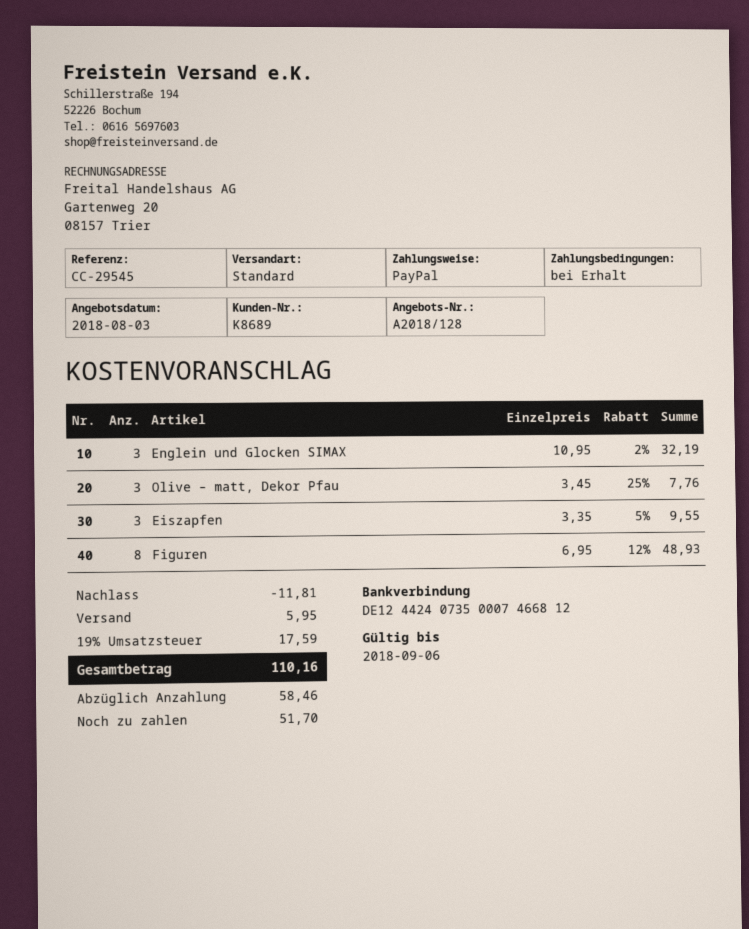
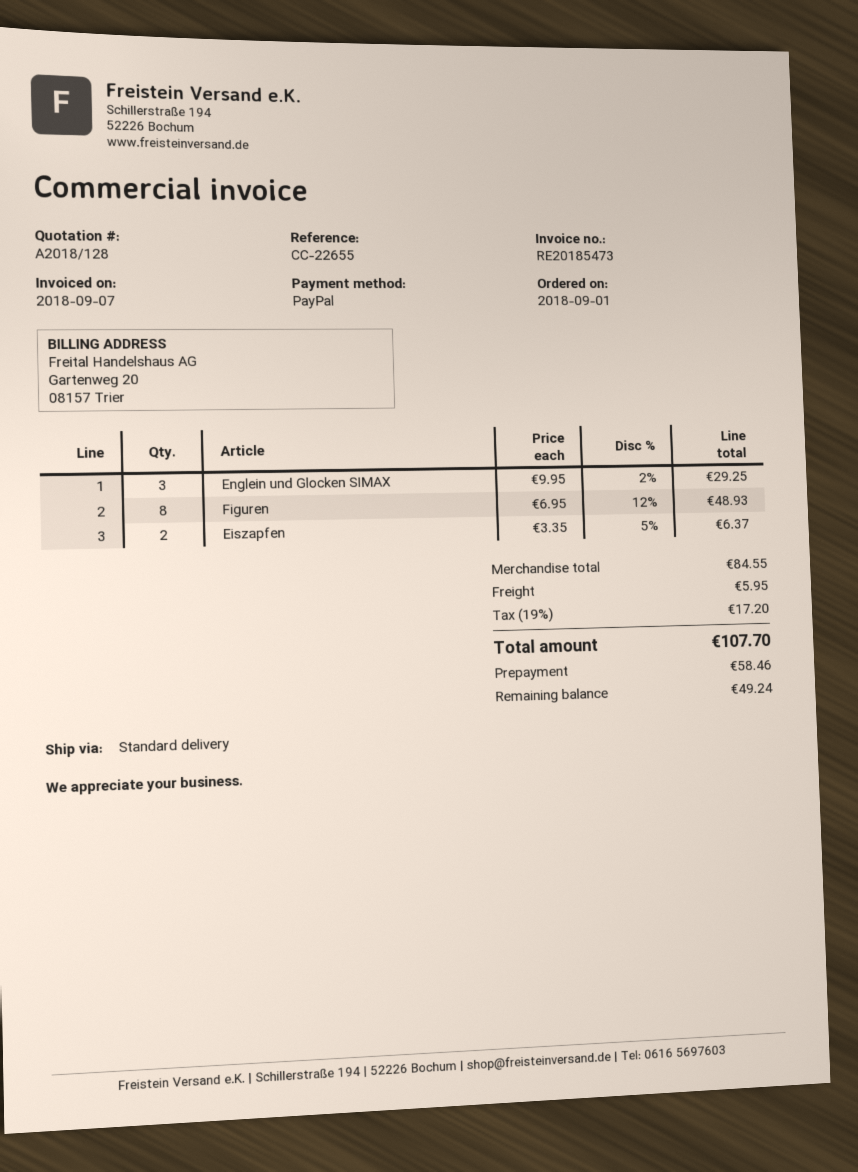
reference: CC-29545 -> CC-22655
Englein und Glocken SIMAX: 3 x 10.95 - 2% = 32.19 -> 3 x 9.95 - 2% = 29.25
Olive – matt, Dekor Pfau: 3 x 3.45 - 25% = 7.76 -> none
Eiszapfen: 3 x 3.35 - 5% = 9.55 -> 2 x 3.35 - 5% = 6.37
discount: 11.81 -> none
tax: 19% = 17.59 -> 19% = 17.20
total: 110.16 -> 107.70
balance: 51.70 -> 49.24

